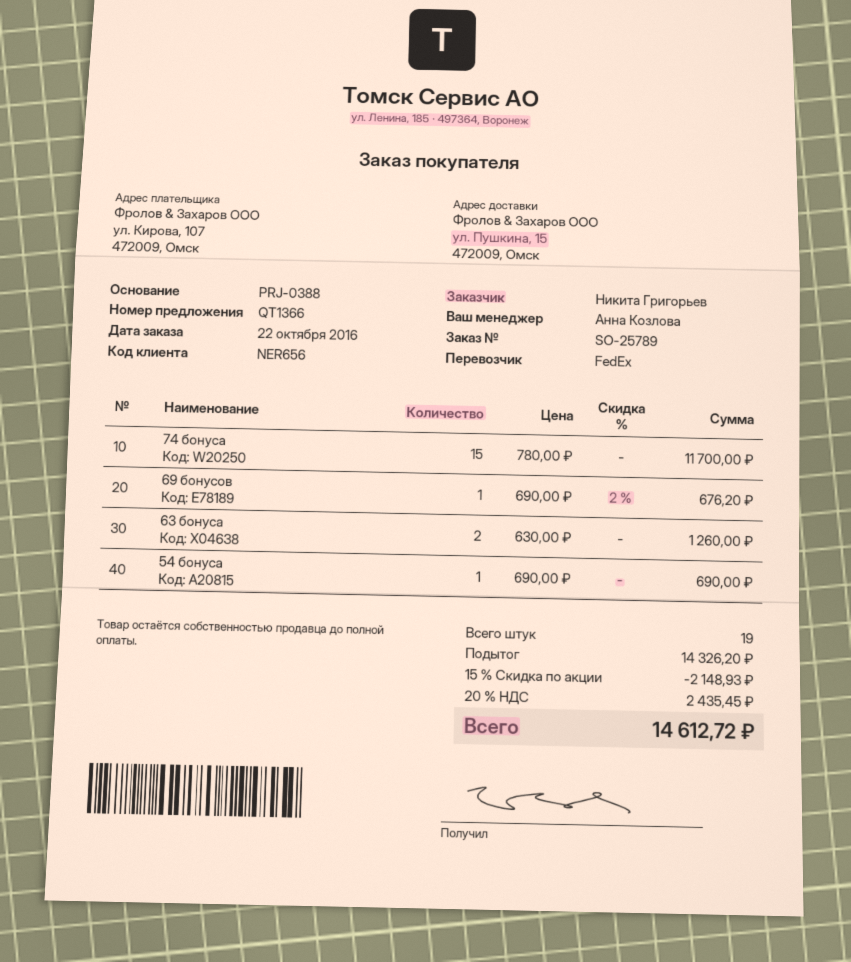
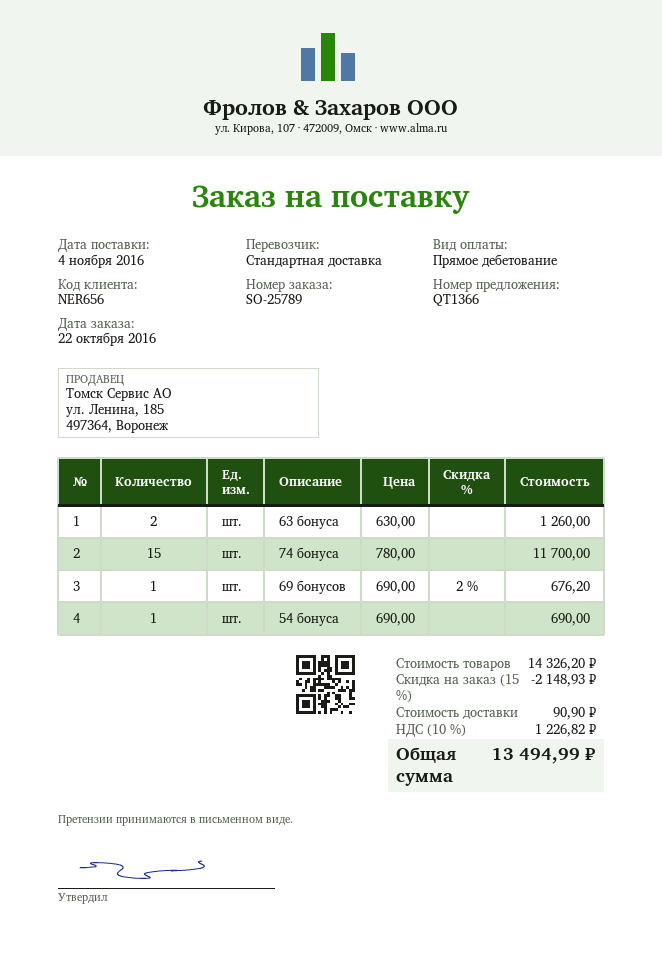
shipping method: FedEx -> standard
shipping: none -> 90.90
tax: 20% = 2435.45 -> 10% = 1226.82
total: 14612.72 -> 13494.99

